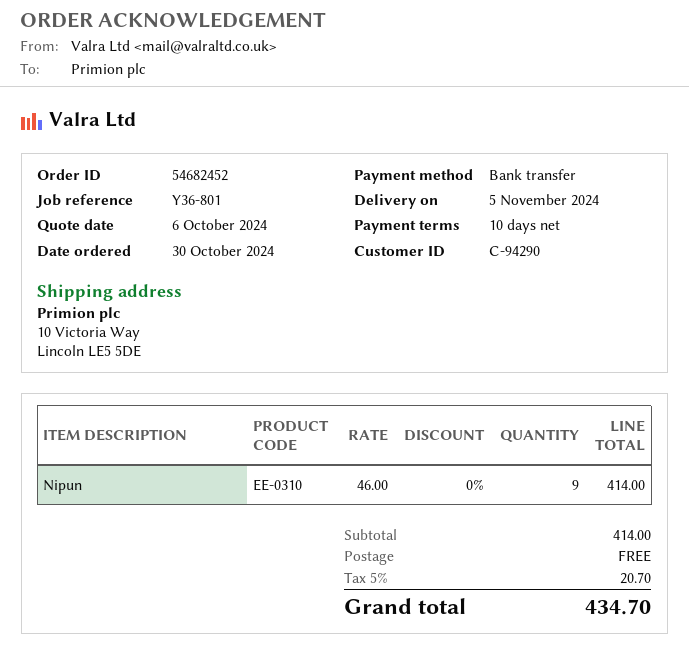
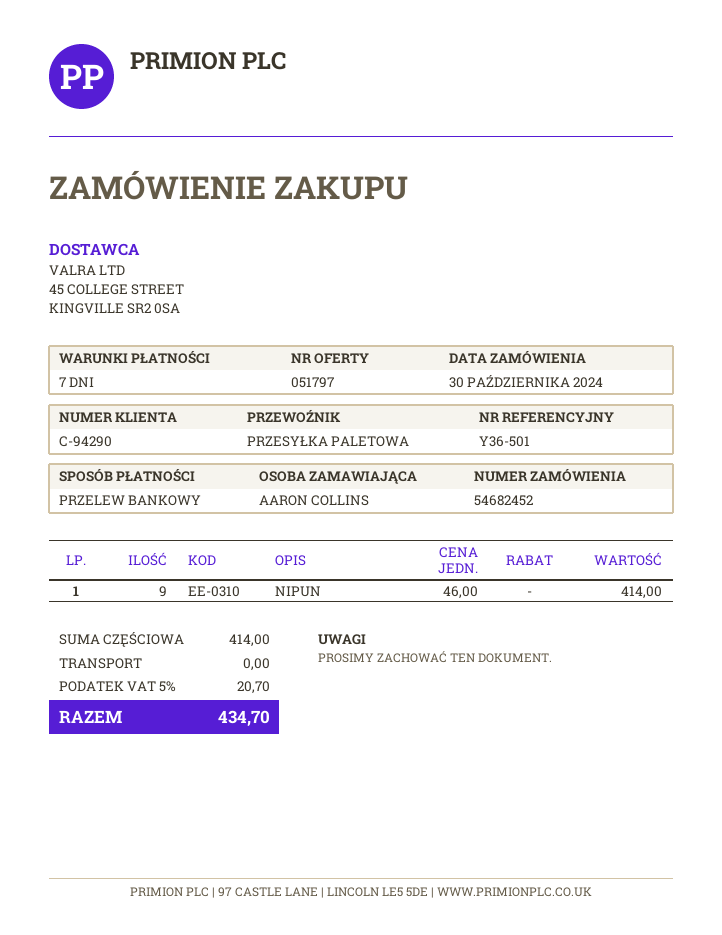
payment terms: 10 days -> 7 days
reference: Y36-801 -> Y36-501

